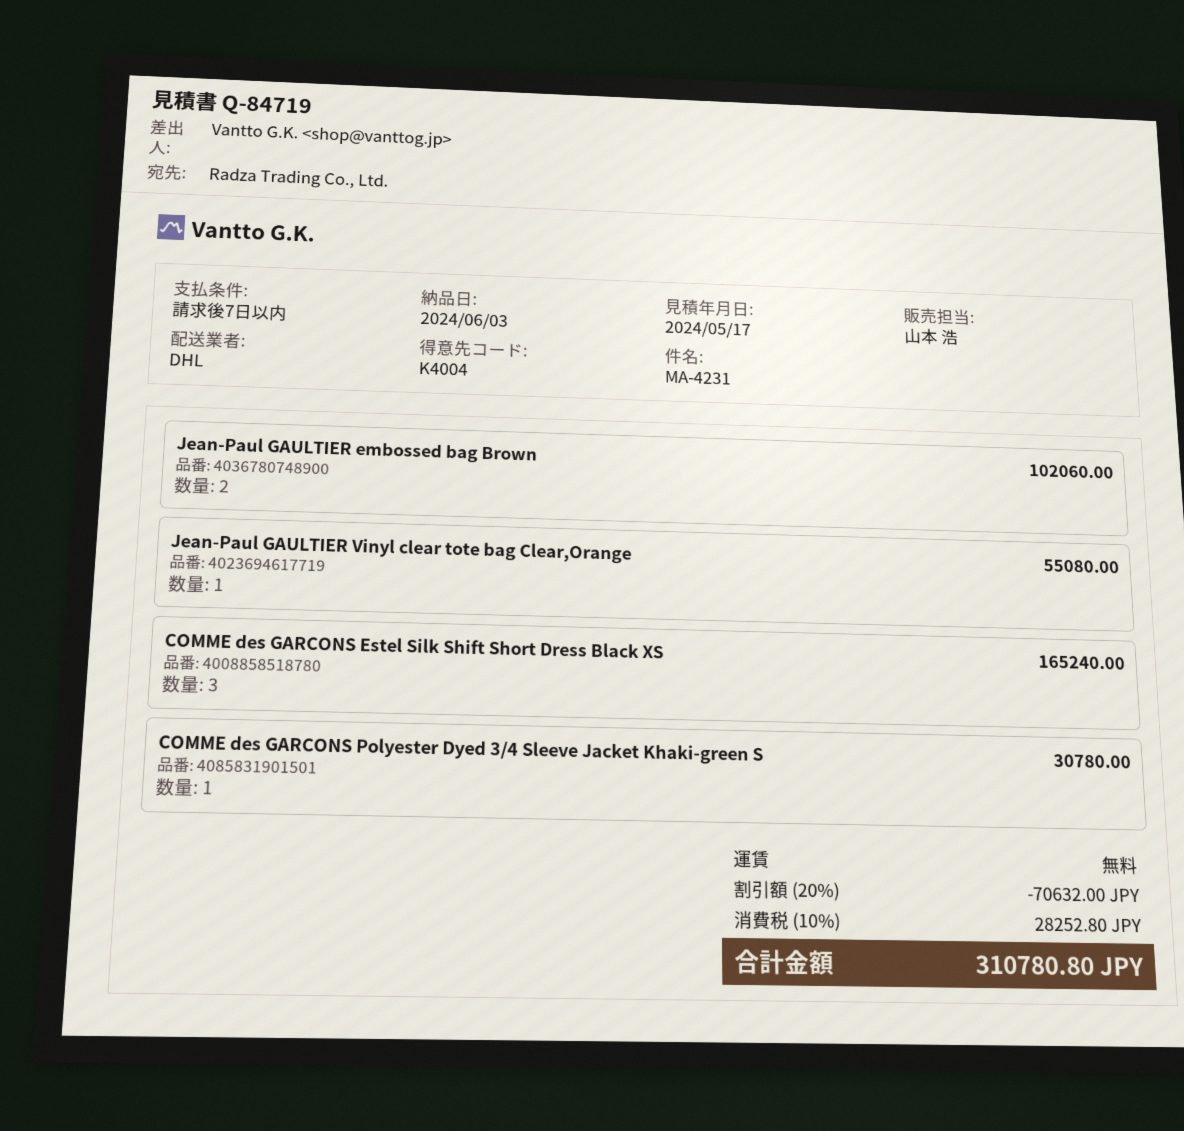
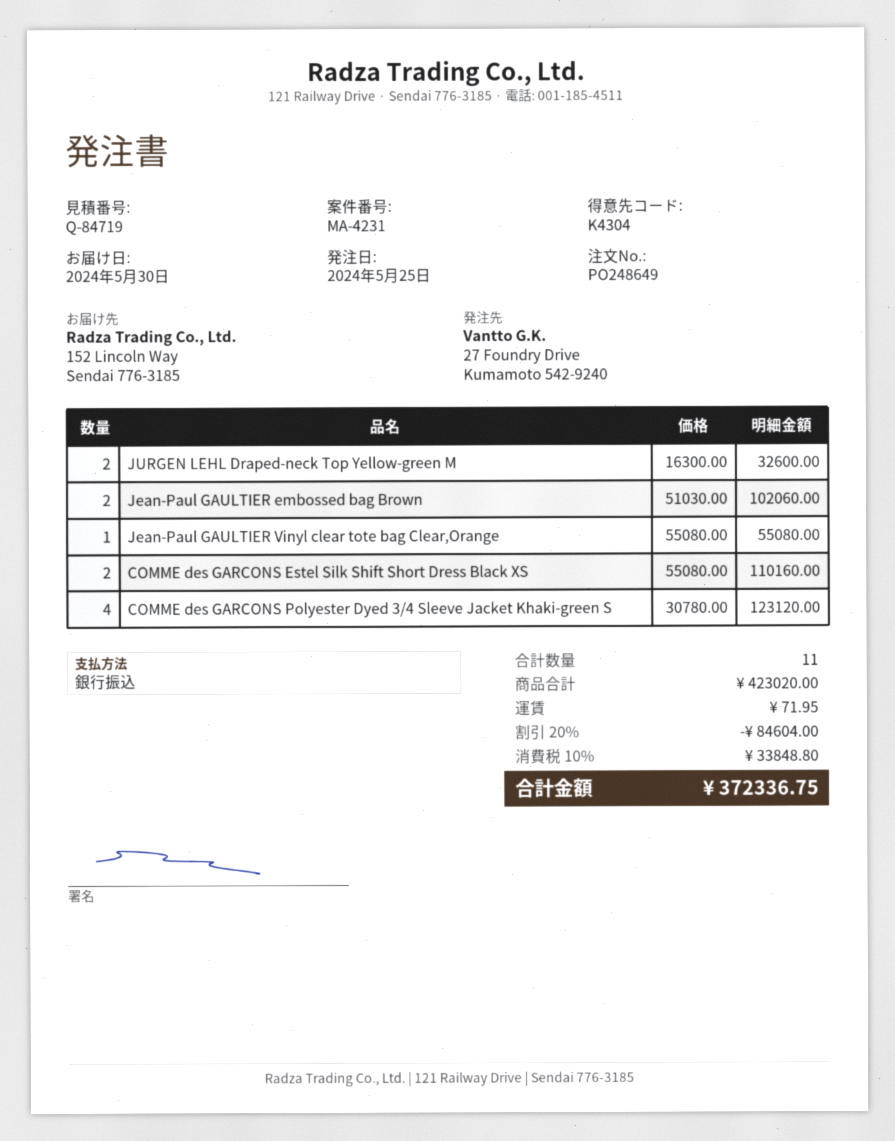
delivery date: 2024-06-03 -> 2024-05-30
customer number: K4004 -> K4304
COMME des GARCONS Estel Silk Shift Short Dress Black XS: 3 for 165240.00 -> 2 for 110160.00
COMME des GARCONS Polyester Dyed 3/4 Sleeve Jacket Khaki-green S: 1 for 30780.00 -> 4 for 123120.00
JURGEN LEHL Draped-neck Top Yellow-green M: none -> 2 for 32600.00
discount: 20% = 70632.00 -> 20% = 84604.00
shipping: 0.00 -> 71.95
tax: 10% = 28252.80 -> 10% = 33848.80
total: 310780.80 -> 372336.75

